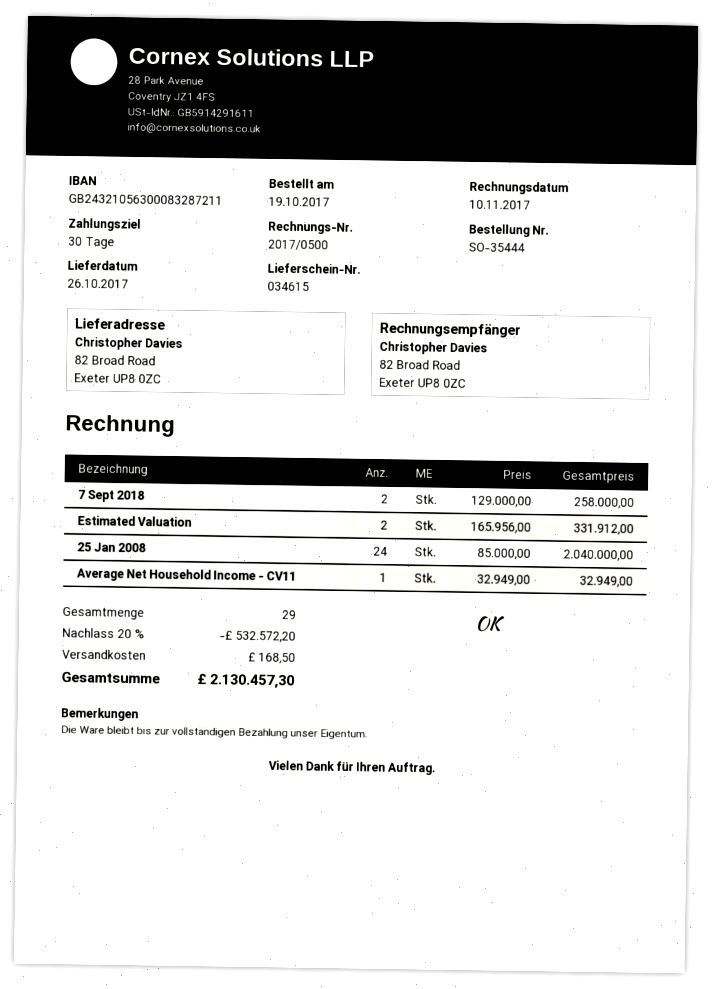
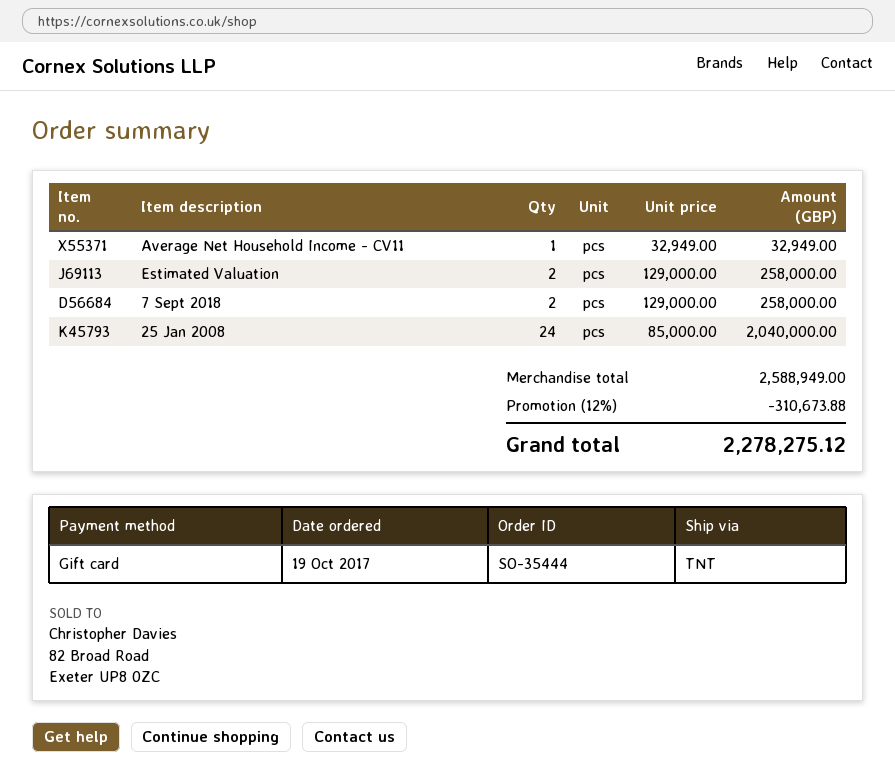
Estimated Valuation: 2 x 165956.00 = 331912.00 -> 2 x 129000.00 = 258000.00
discount: 20% = 532572.20 -> 12% = 310673.88
shipping: 168.50 -> none
total: 2130457.30 -> 2278275.12

